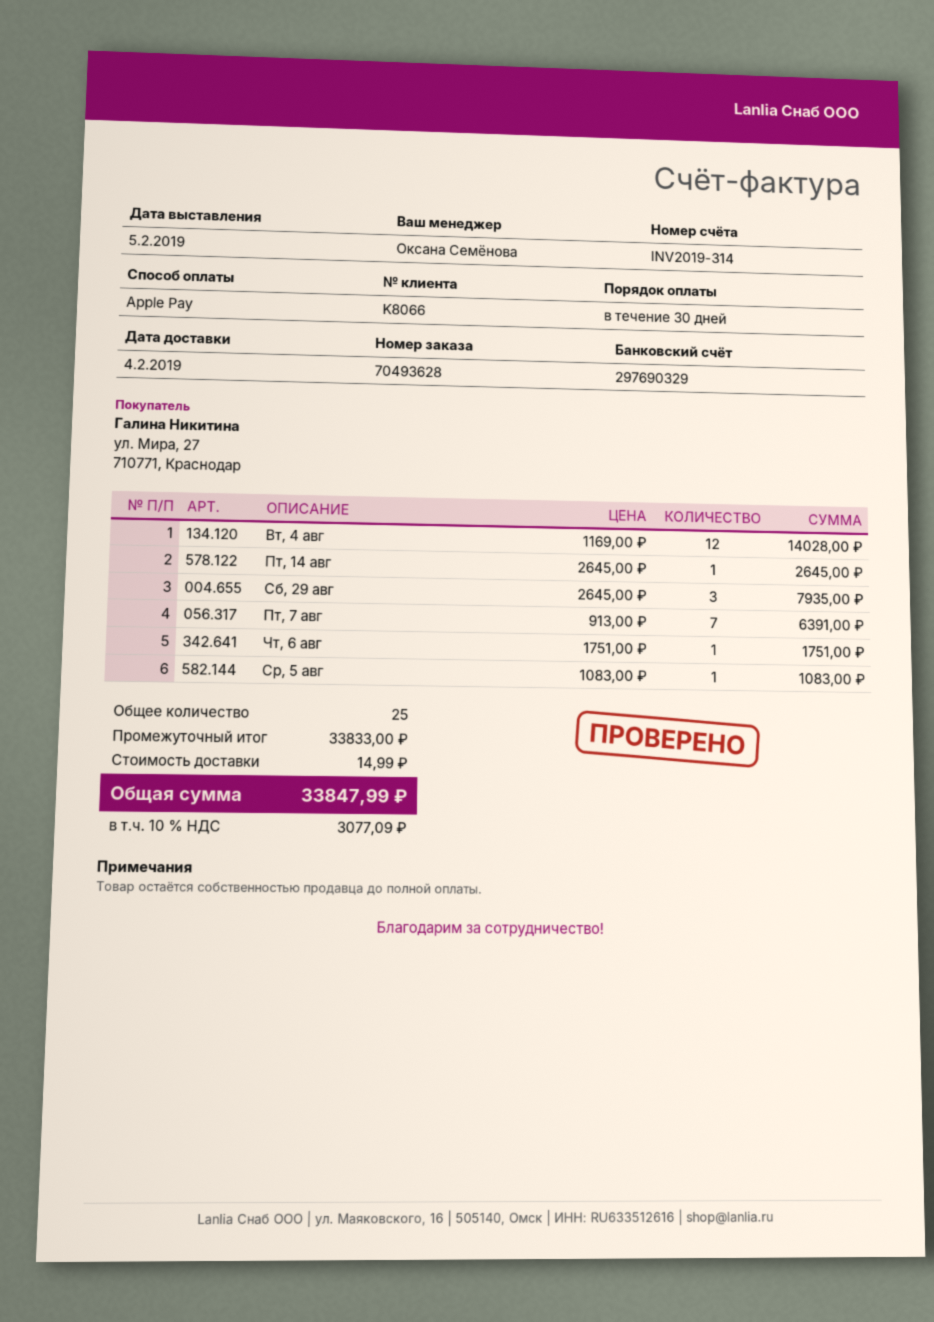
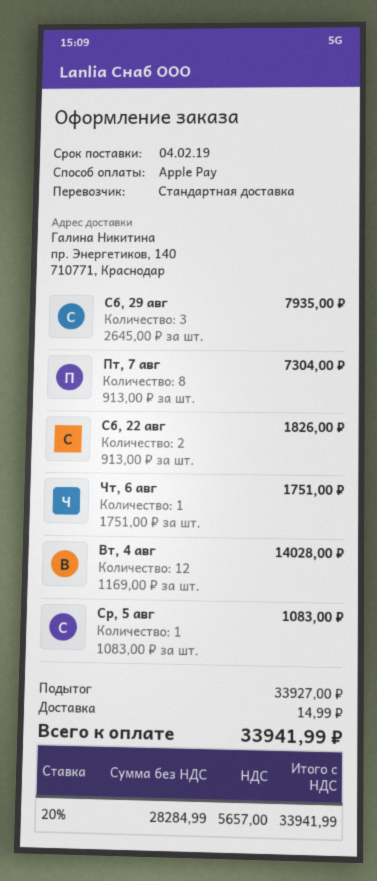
Пт, 14 авг: 1 x 2645.00 = 2645.00 -> none
Пт, 7 авг: 7 x 913.00 = 6391.00 -> 8 x 913.00 = 7304.00
Сб, 22 авг: none -> 2 x 913.00 = 1826.00
subtotal: 33833.00 -> 33927.00
tax: 10% = 3077.09 -> 20% = 5657.00
total: 33847.99 -> 33941.99

